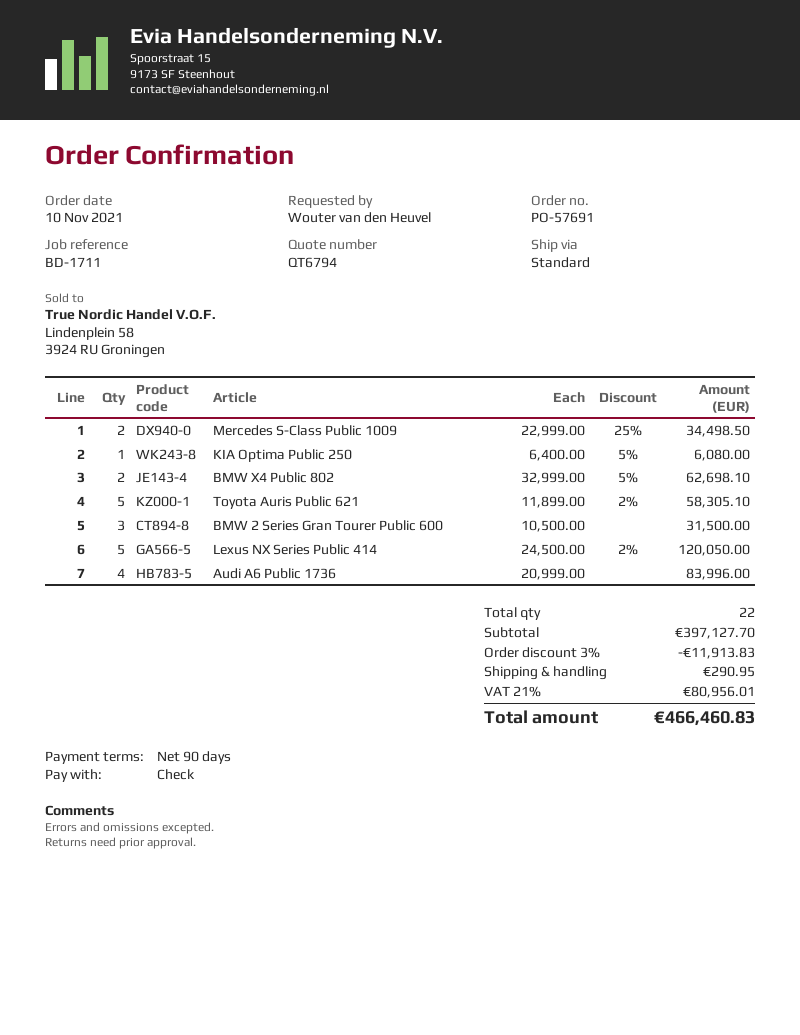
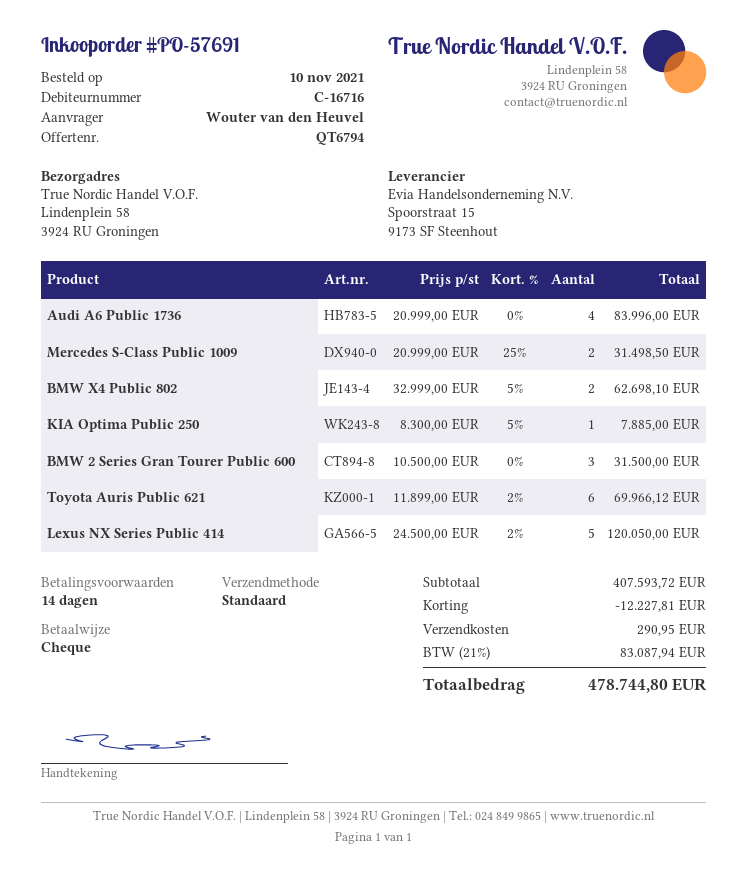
payment terms: 90 days -> 14 days
Mercedes S-Class Public 1009: 2 x 22999.00 - 25% = 34498.50 -> 2 x 20999.00 - 25% = 31498.50
KIA Optima Public 250: 1 x 6400.00 - 5% = 6080.00 -> 1 x 8300.00 - 5% = 7885.00
Toyota Auris Public 621: 5 x 11899.00 - 2% = 58305.10 -> 6 x 11899.00 - 2% = 69966.12
subtotal: 397127.70 -> 407593.72
discount: 11913.83 -> 12227.81
tax: 21% = 80956.01 -> 21% = 83087.94
total: 466460.83 -> 478744.80

